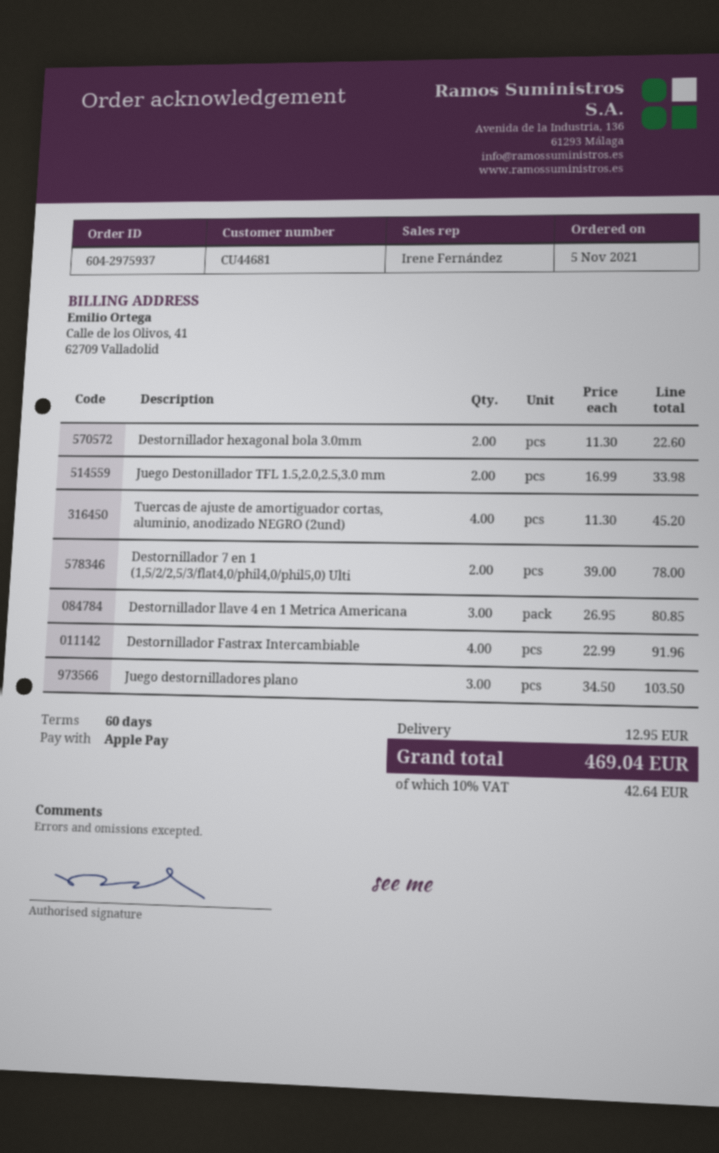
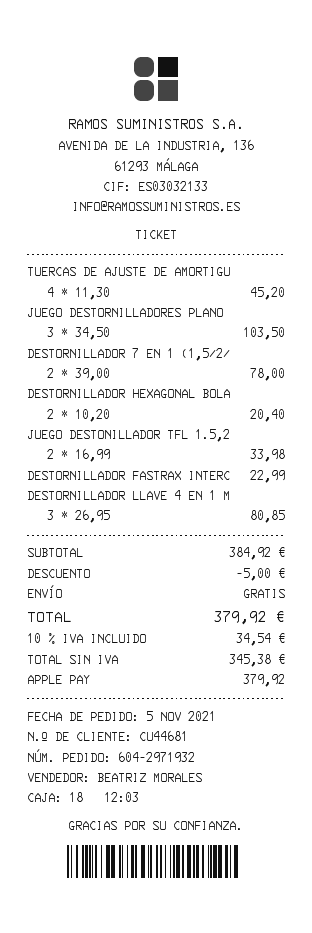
order number: 604-2975937 -> 604-2971932
sales rep: Irene Fernández -> BEATRIZ MORALES
Destornillador hexagonal bola 3.0mm: 2 x 11.30 = 22.60 -> 2 x 10.20 = 20.40
Destornillador Fastrax Intercambiable: 4 x 22.99 = 91.96 -> 1 x 22.99 = 22.99
discount: none -> 5.00
shipping: 12.95 -> 0.00
tax: 10% = 42.64 -> 10% = 34.54
total: 469.04 -> 379.92

